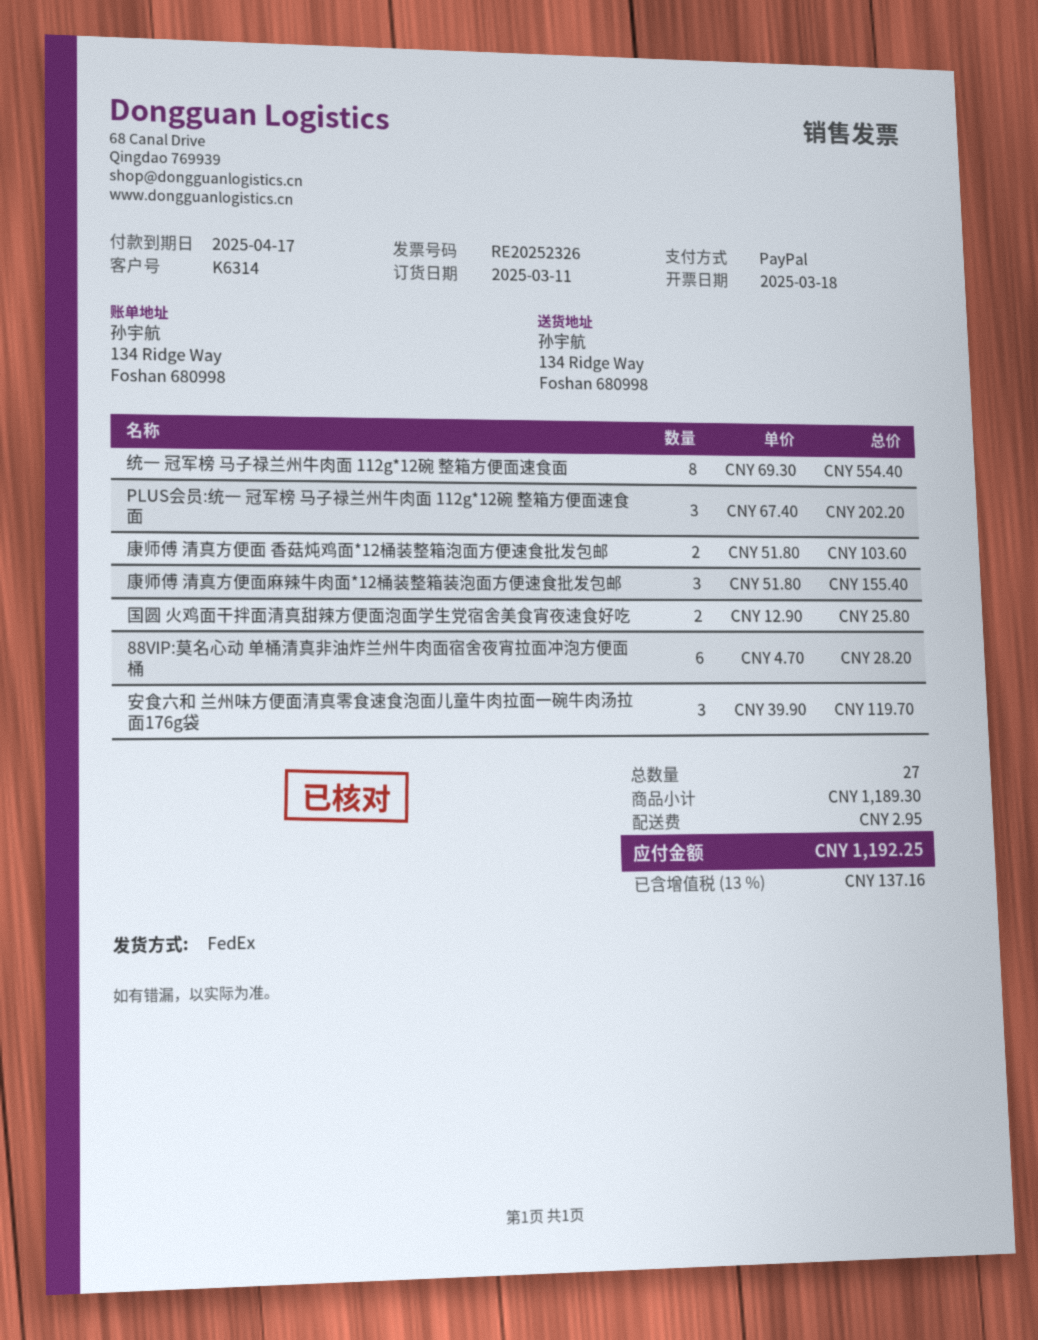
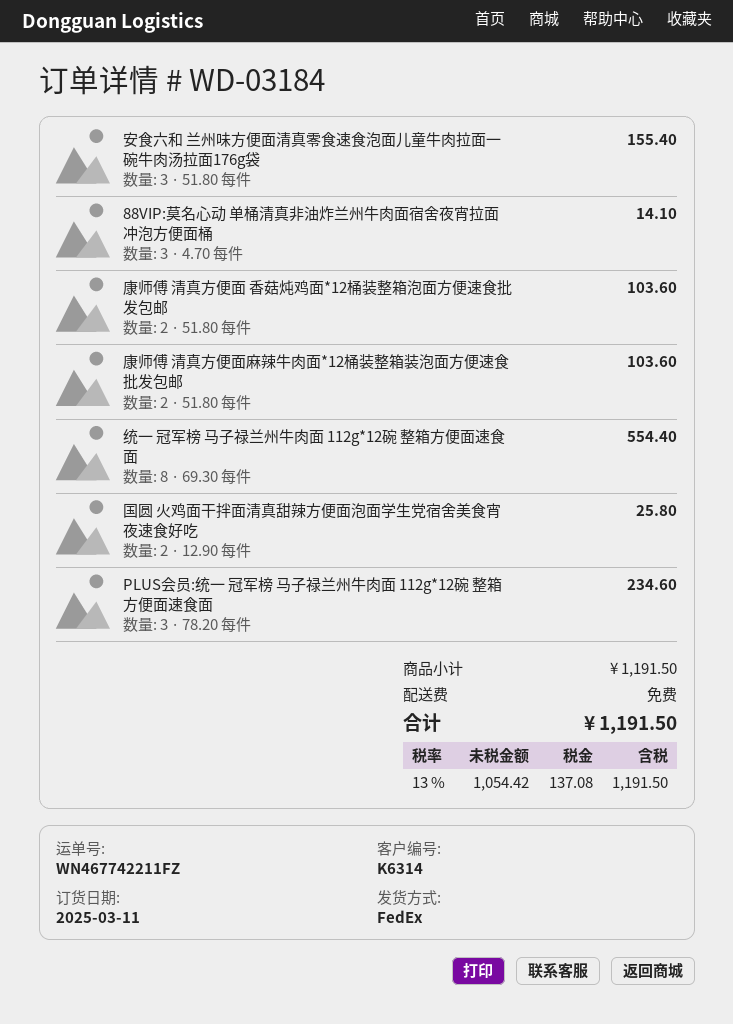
PLUS会员:统一 冠军榜 马子禄兰州牛肉面 112g*12碗 整箱方便面速食面: 3 x 67.40 = 202.20 -> 3 x 78.20 = 234.60
康师傅 清真方便面麻辣牛肉面*12桶装整箱装泡面方便速食批发包邮: 3 x 51.80 = 155.40 -> 2 x 51.80 = 103.60
88VIP:莫名心动 单桶清真非油炸兰州牛肉面宿舍夜宵拉面冲泡方便面桶: 6 x 4.70 = 28.20 -> 3 x 4.70 = 14.10
安食六和 兰州味方便面清真零食速食泡面儿童牛肉拉面一碗牛肉汤拉面176g袋: 3 x 39.90 = 119.70 -> 3 x 51.80 = 155.40
subtotal: 1189.30 -> 1191.50
shipping: 2.95 -> 0.00
tax: 13% = 137.16 -> 13% = 137.08
total: 1192.25 -> 1191.50

